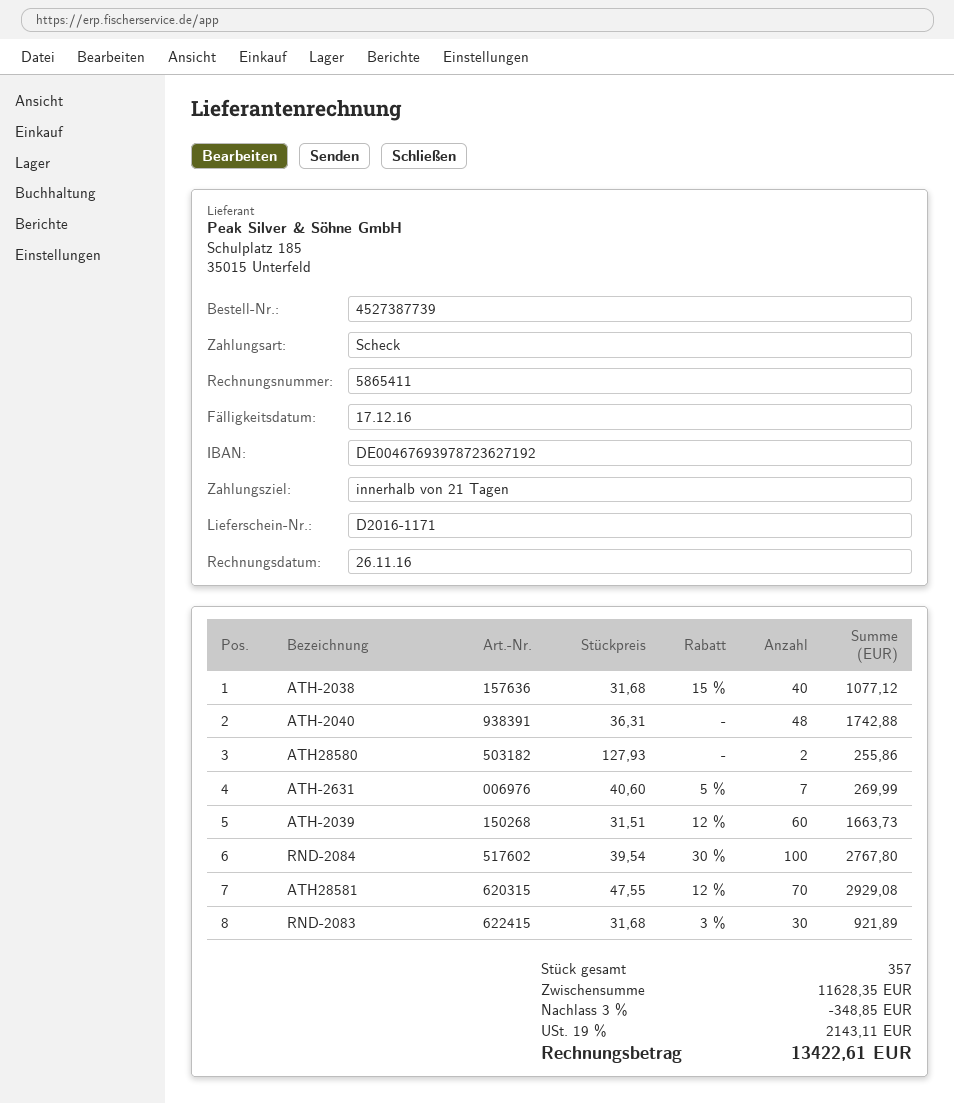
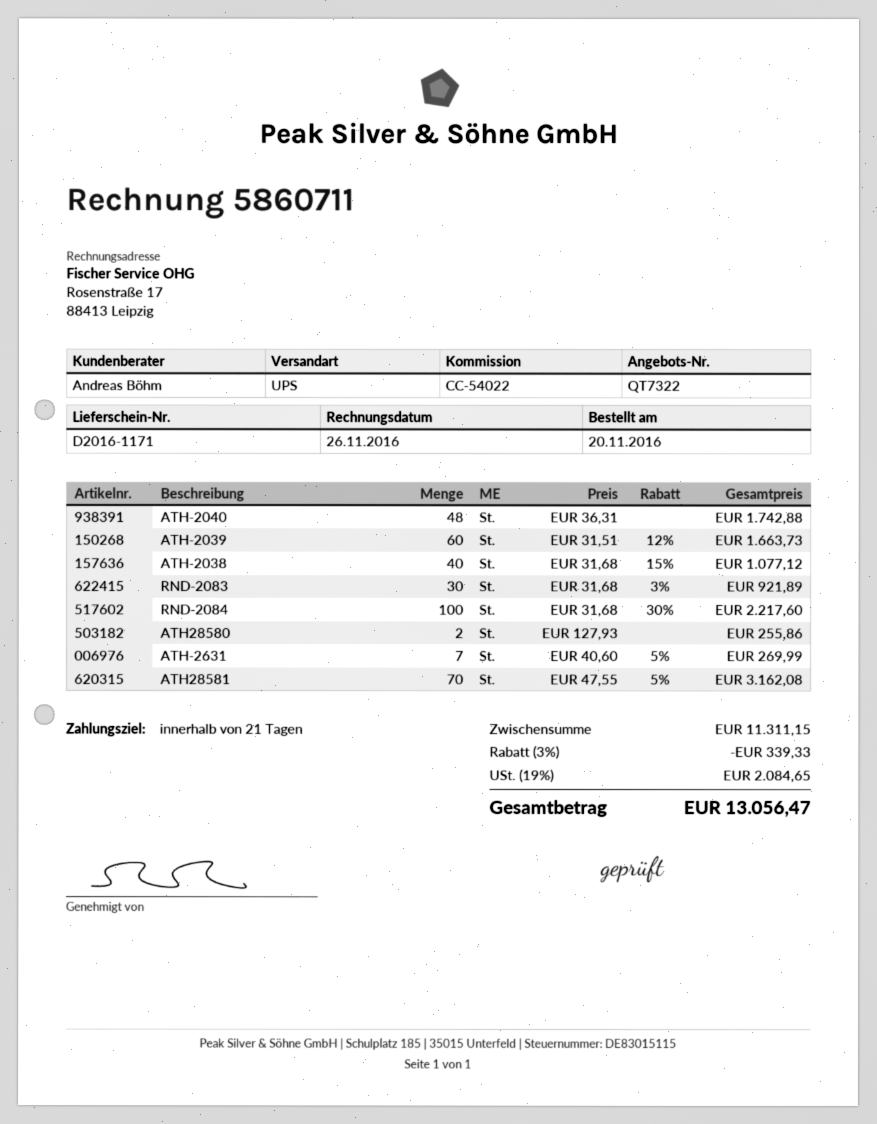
invoice number: 5865411 -> 5860711
RND-2084: 100 x 39.54 - 30% = 2767.80 -> 100 x 31.68 - 30% = 2217.60
ATH28581: 70 x 47.55 - 12% = 2929.08 -> 70 x 47.55 - 5% = 3162.08
subtotal: 11628.35 -> 11311.15
discount: 3% = 348.85 -> 3% = 339.33
tax: 19% = 2143.11 -> 19% = 2084.65
total: 13422.61 -> 13056.47

